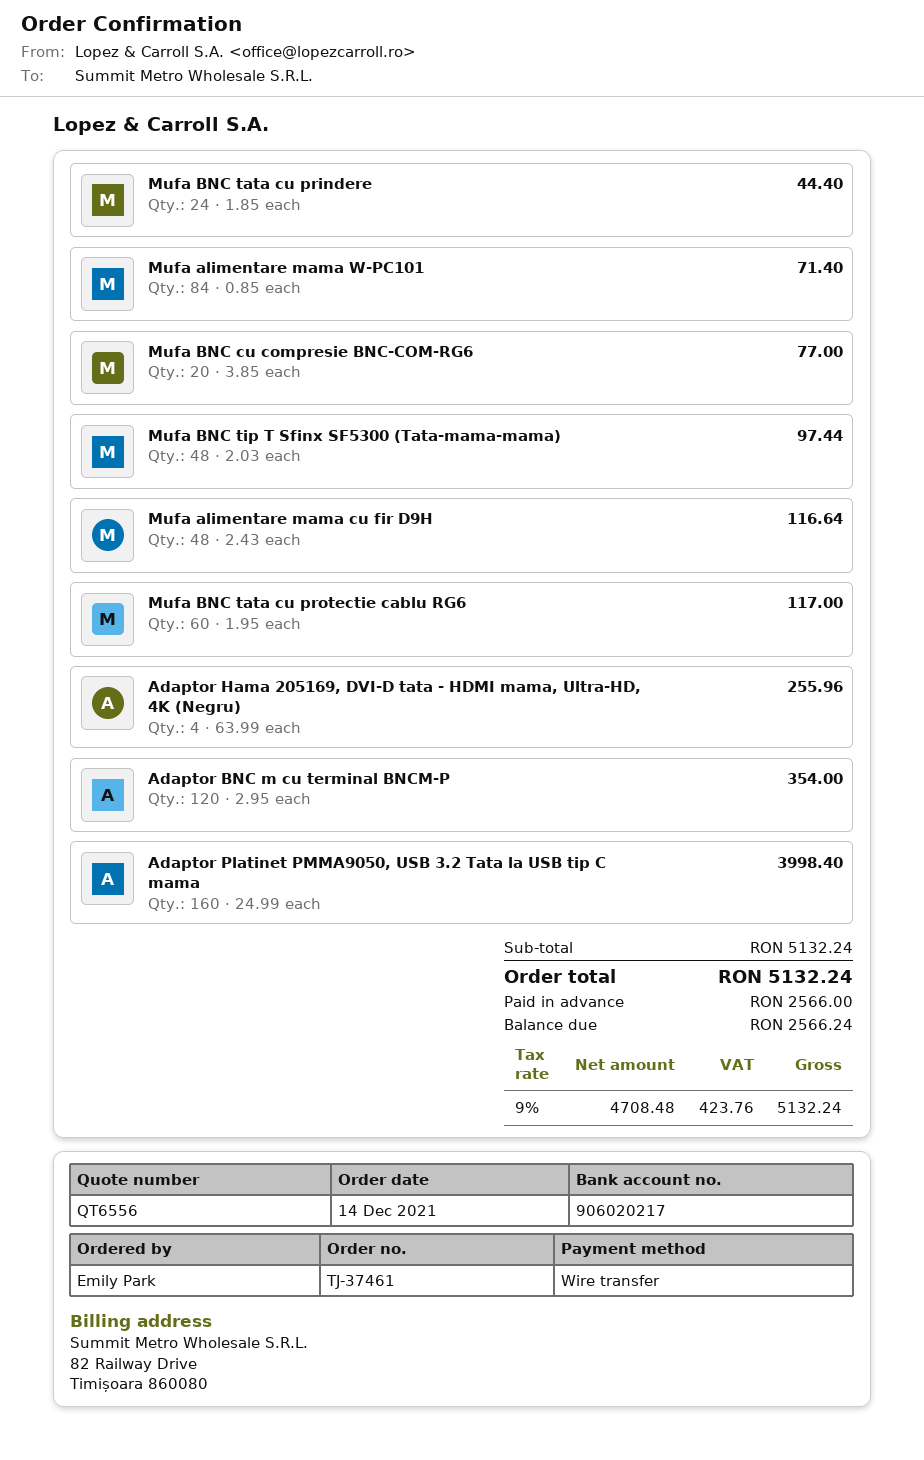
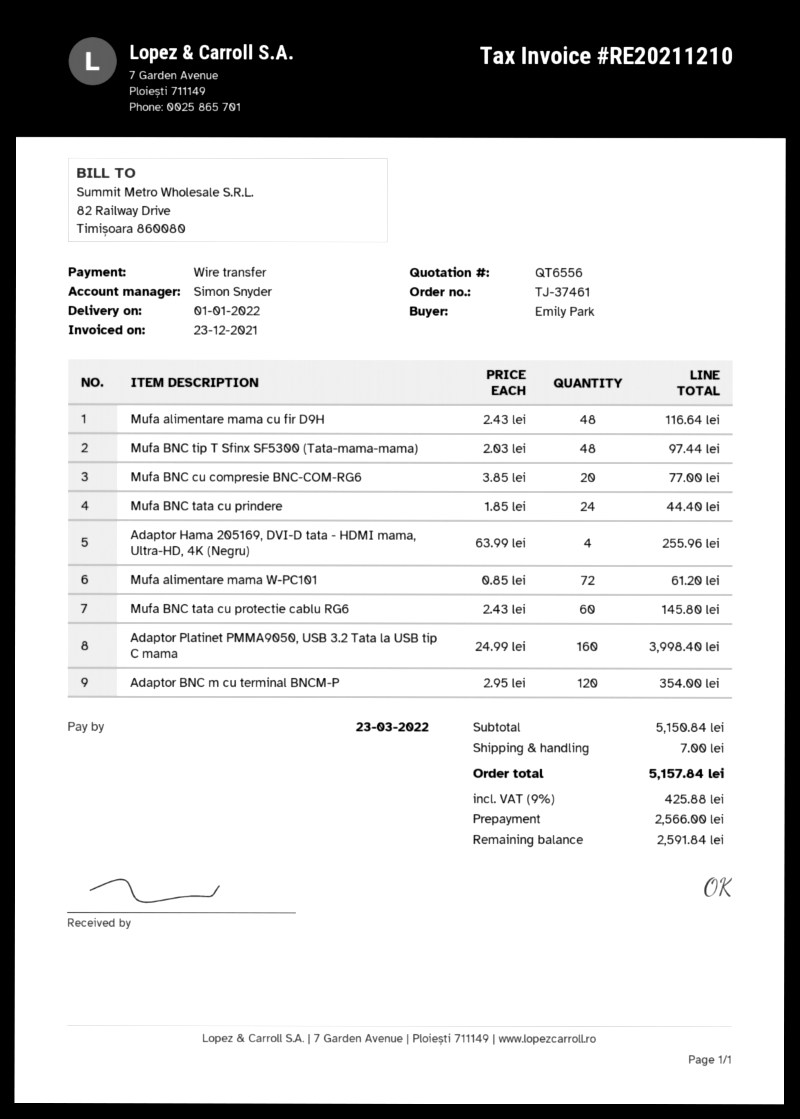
Mufa alimentare mama W-PC101: 84 x 0.85 = 71.40 -> 72 x 0.85 = 61.20
Mufa BNC tata cu protectie cablu RG6: 60 x 1.95 = 117.00 -> 60 x 2.43 = 145.80
subtotal: 5132.24 -> 5150.84
shipping: none -> 7.00
tax: 9% = 423.76 -> 9% = 425.88
total: 5132.24 -> 5157.84
balance: 2566.24 -> 2591.84

